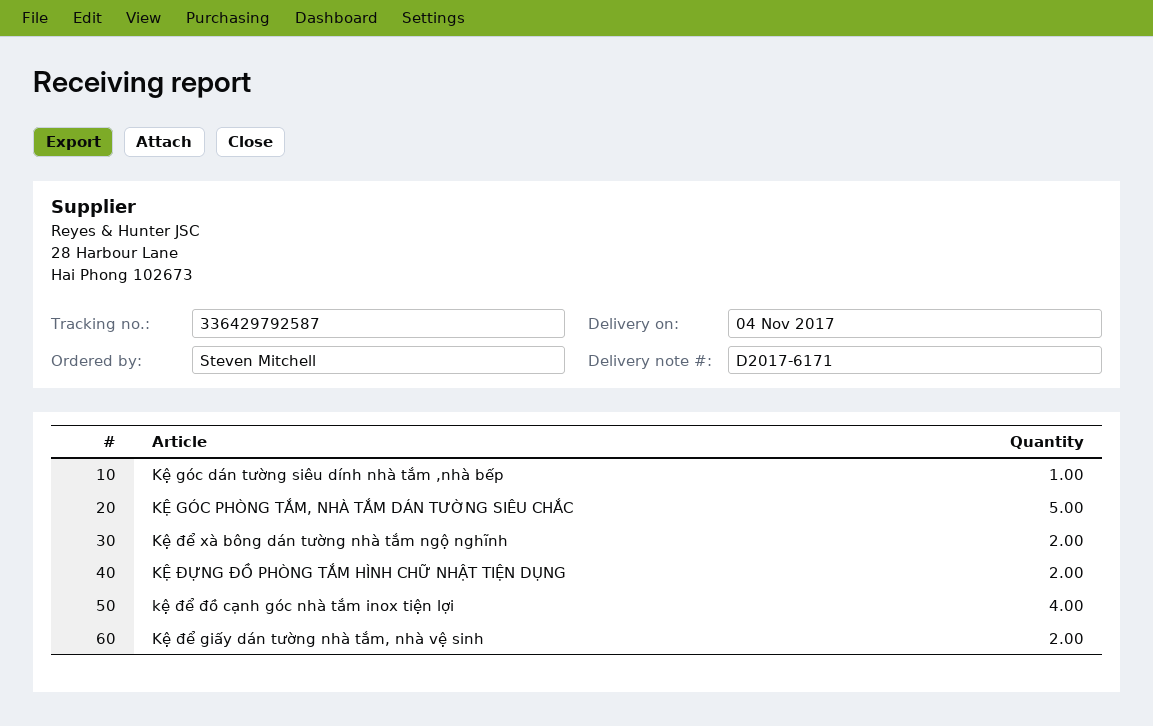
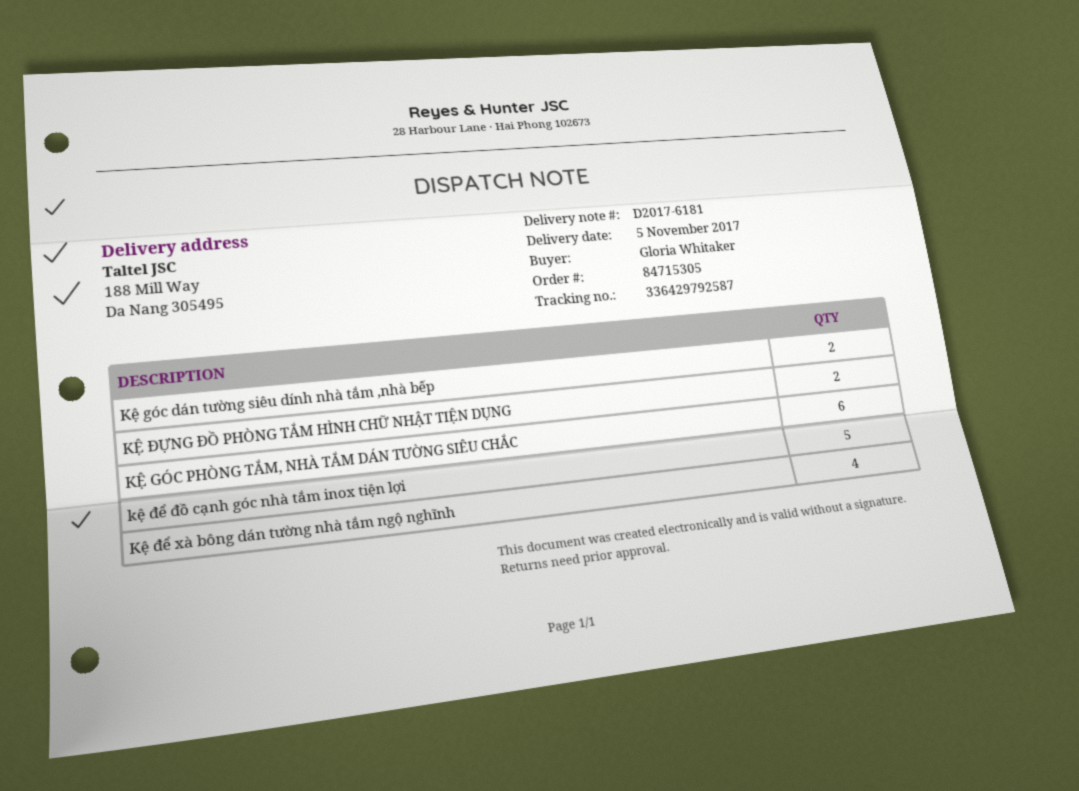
delivery note number: D2017-6171 -> D2017-6181
delivery date: 2017-11-04 -> 2017-11-05
ordered by: Steven Mitchell -> Gloria Whitaker
Kệ góc dán tường siêu dính nhà tắm ,nhà bếp: 1 -> 2
KỆ GÓC PHÒNG TẮM, NHÀ TẮM DÁN TƯỜNG SIÊU CHẮC: 5 -> 6
Kệ để xà bông dán tường nhà tắm ngộ nghĩnh: 2 -> 4
kệ để đồ cạnh góc nhà tắm inox tiện lợi: 4 -> 5
Kệ để giấy dán tường nhà tắm, nhà vệ sinh: 2 -> none

